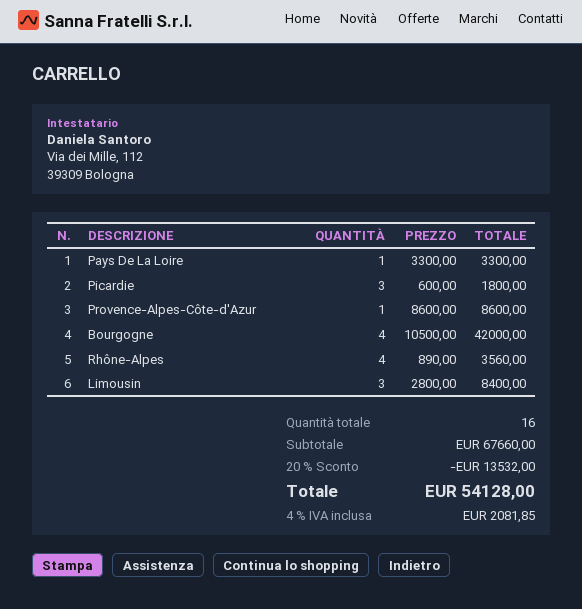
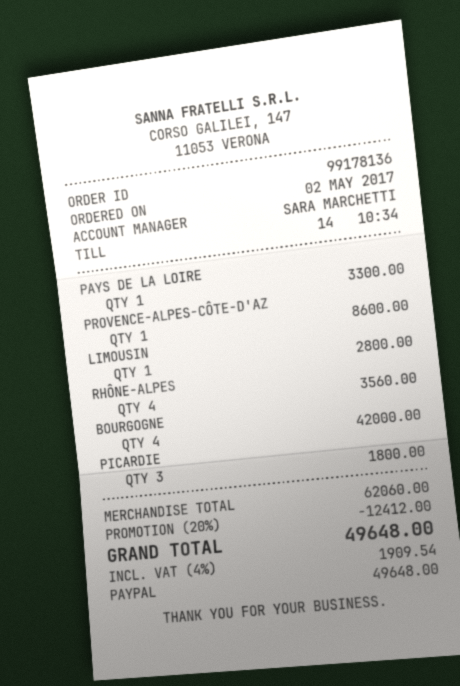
Limousin: 3 for 8400.00 -> 1 for 2800.00
subtotal: 67660.00 -> 62060.00
discount: 20% = 13532.00 -> 20% = 12412.00
tax: 4% = 2081.85 -> 4% = 1909.54
total: 54128.00 -> 49648.00

